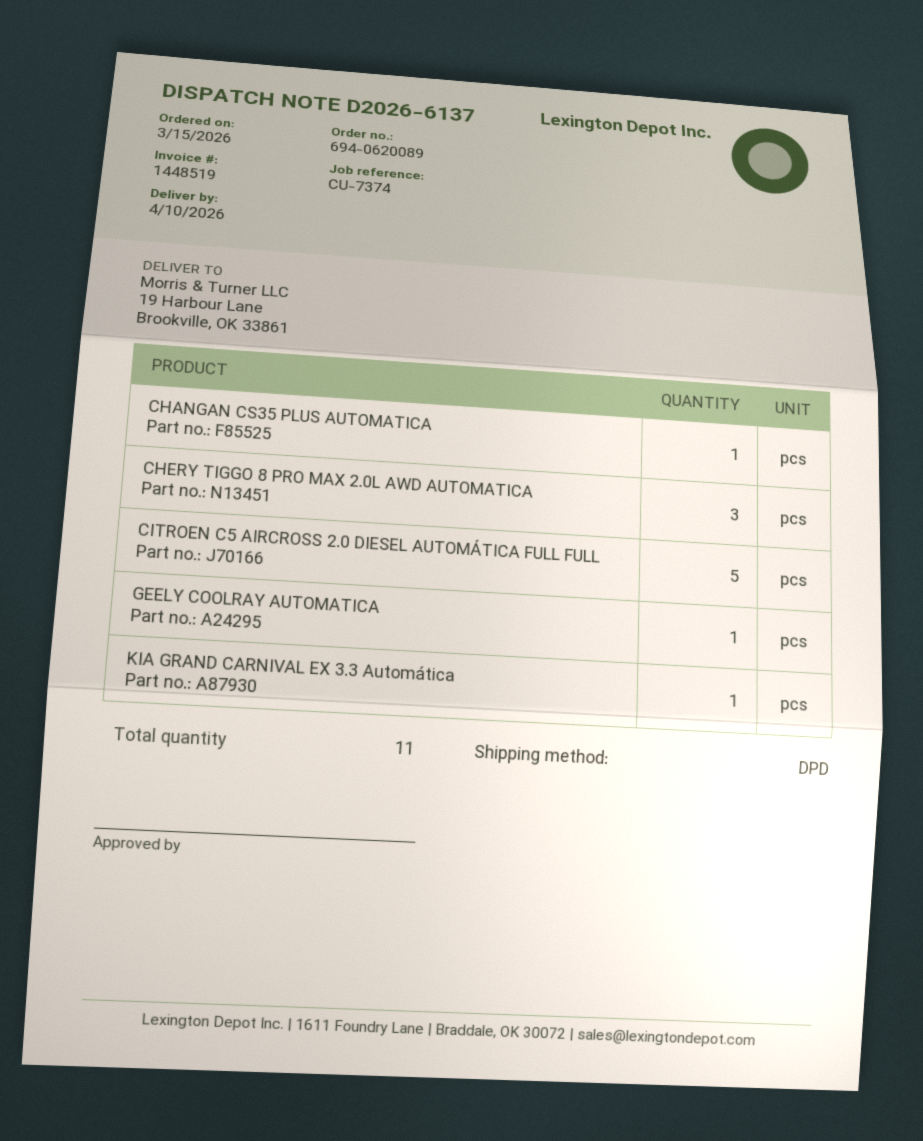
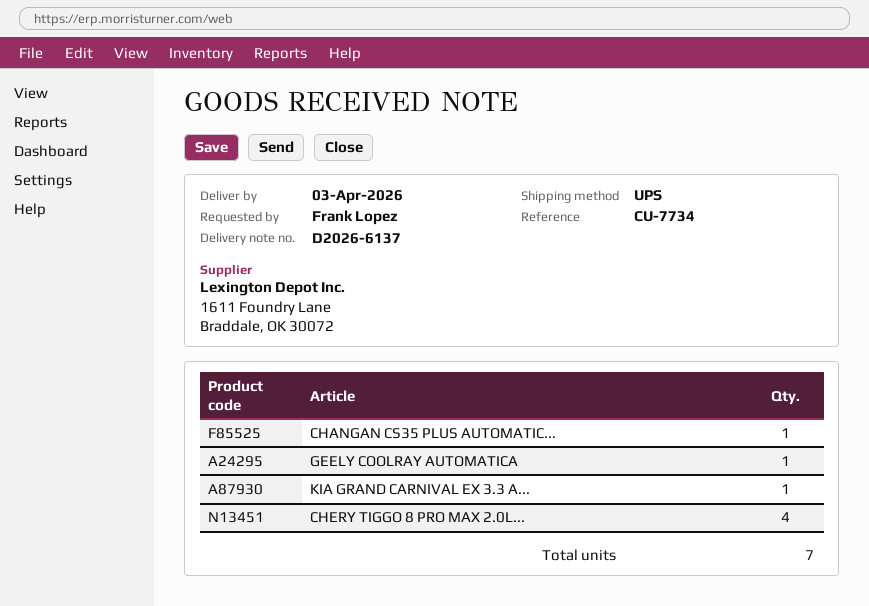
delivery date: 2026-04-10 -> 2026-04-03
reference: CU-7374 -> CU-7734
shipping method: DPD -> UPS
CHERY TIGGO 8 PRO MAX 2.0L AWD AUTOMATICA: 3 -> 4
CITROEN C5 AIRCROSS 2.0 DIESEL AUTOMÁTICA FULL FULL: 5 -> none
total quantity: 11 -> 7

